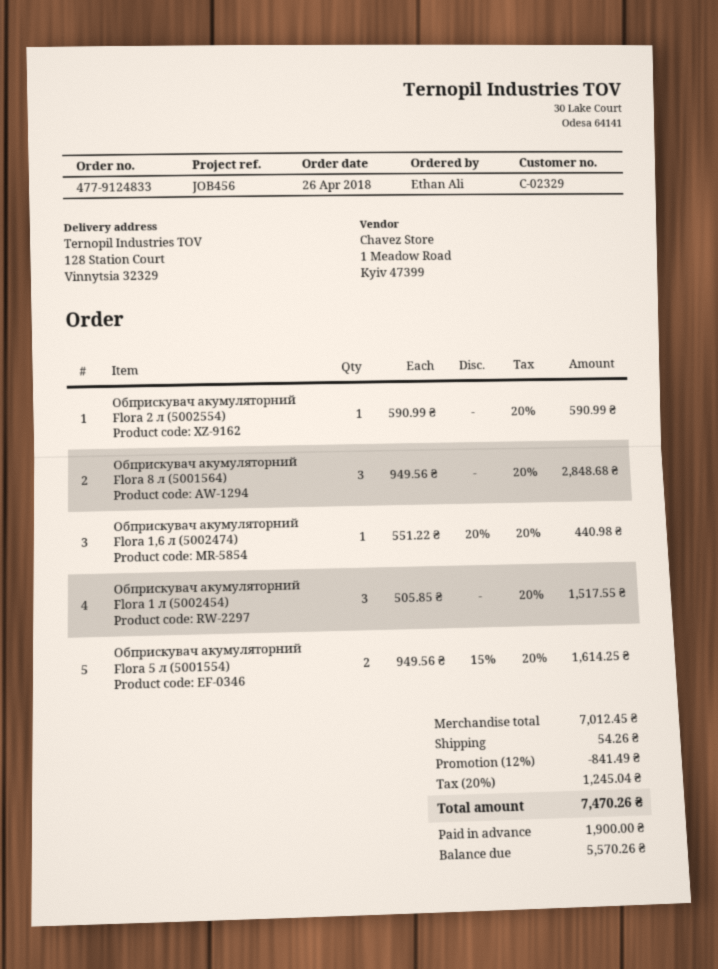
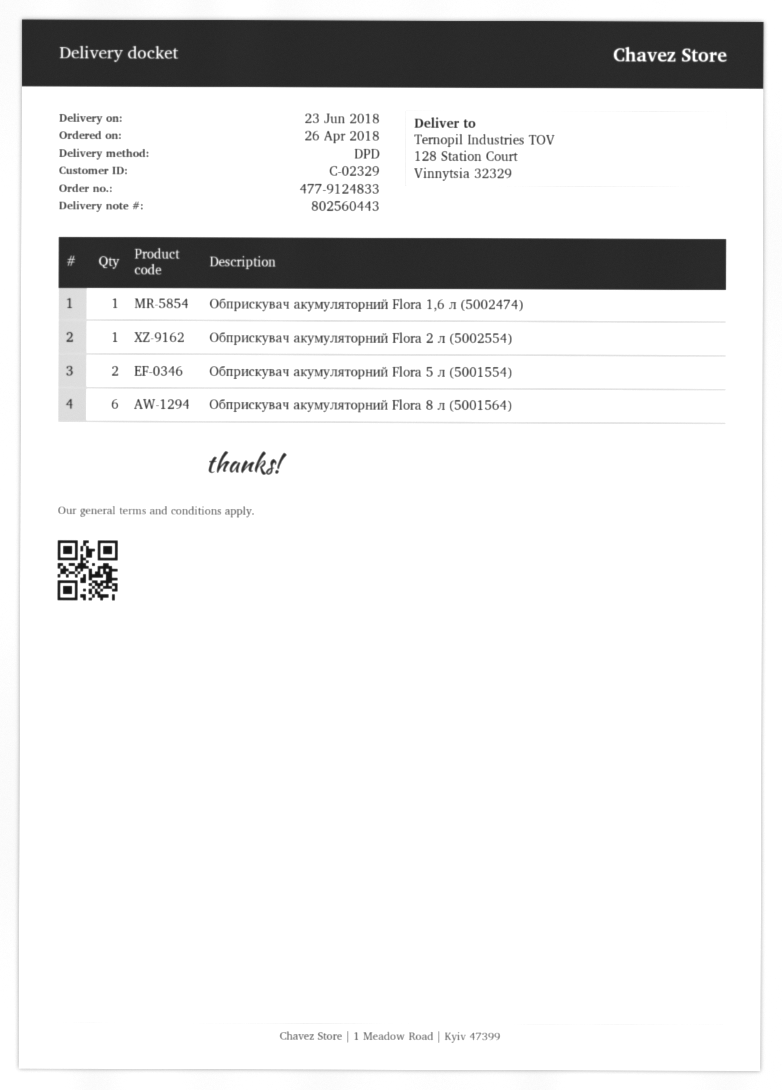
Обприскувач акумуляторний Flora 8 л (5001564): 3 -> 6
Обприскувач акумуляторний Flora 1 л (5002454): 3 -> none

